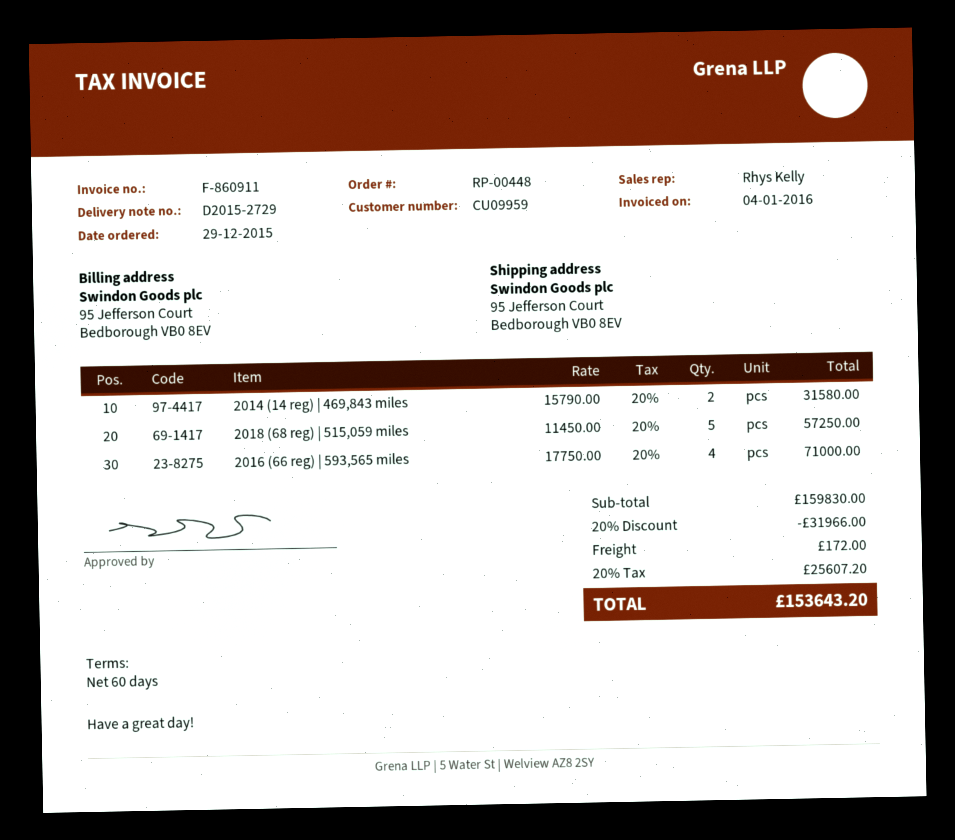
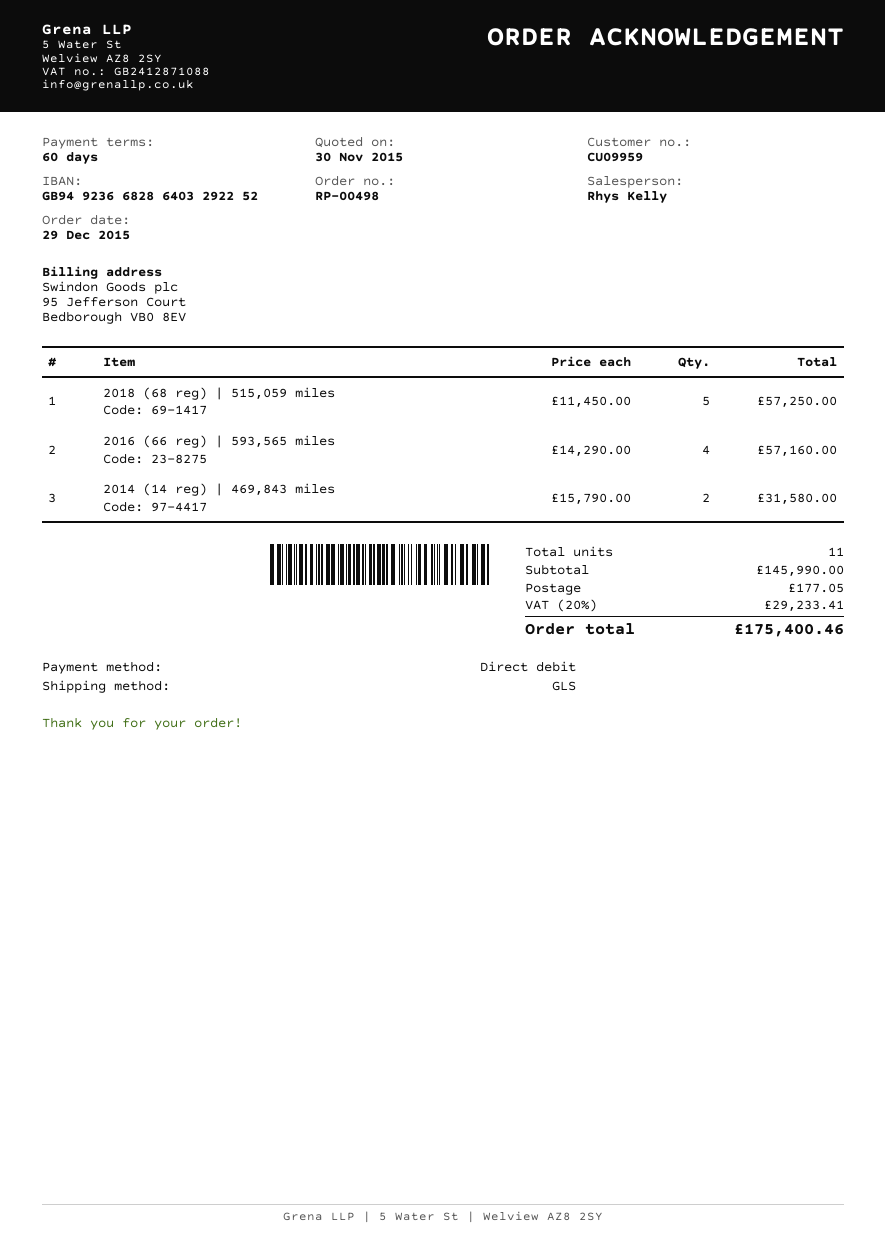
order number: RP-00448 -> RP-00498
2016 (66 reg) | 593,565 miles: 4 x 17750.00 = 71000.00 -> 4 x 14290.00 = 57160.00
subtotal: 159830.00 -> 145990.00
discount: 20% = 31966.00 -> none
shipping: 172.00 -> 177.05
tax: 20% = 25607.20 -> 20% = 29233.41
total: 153643.20 -> 175400.46

